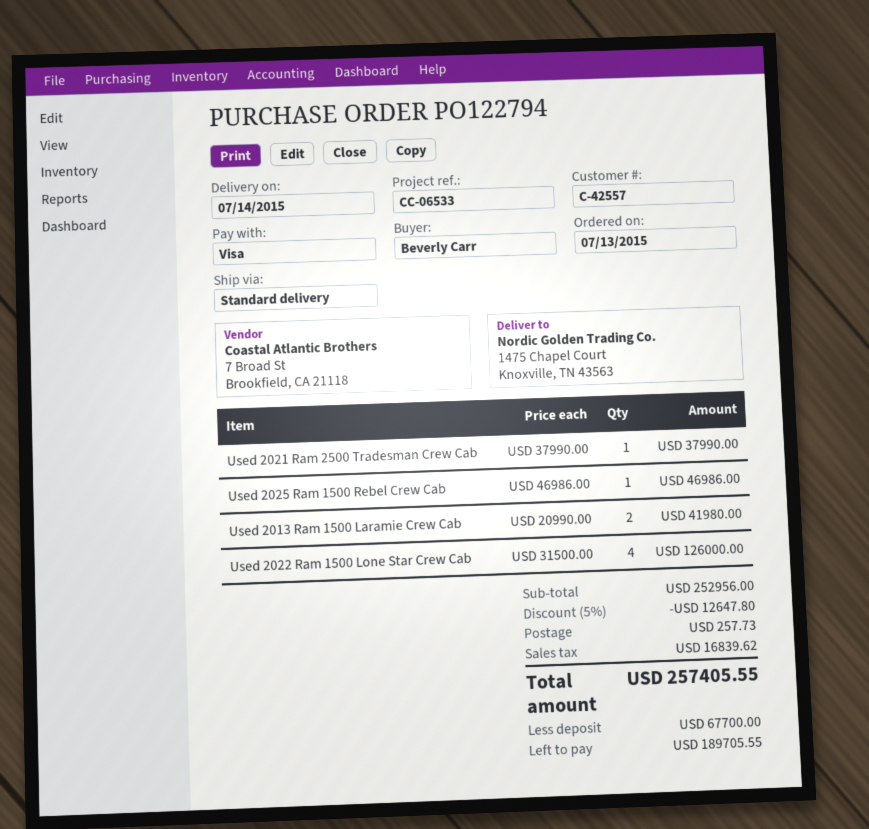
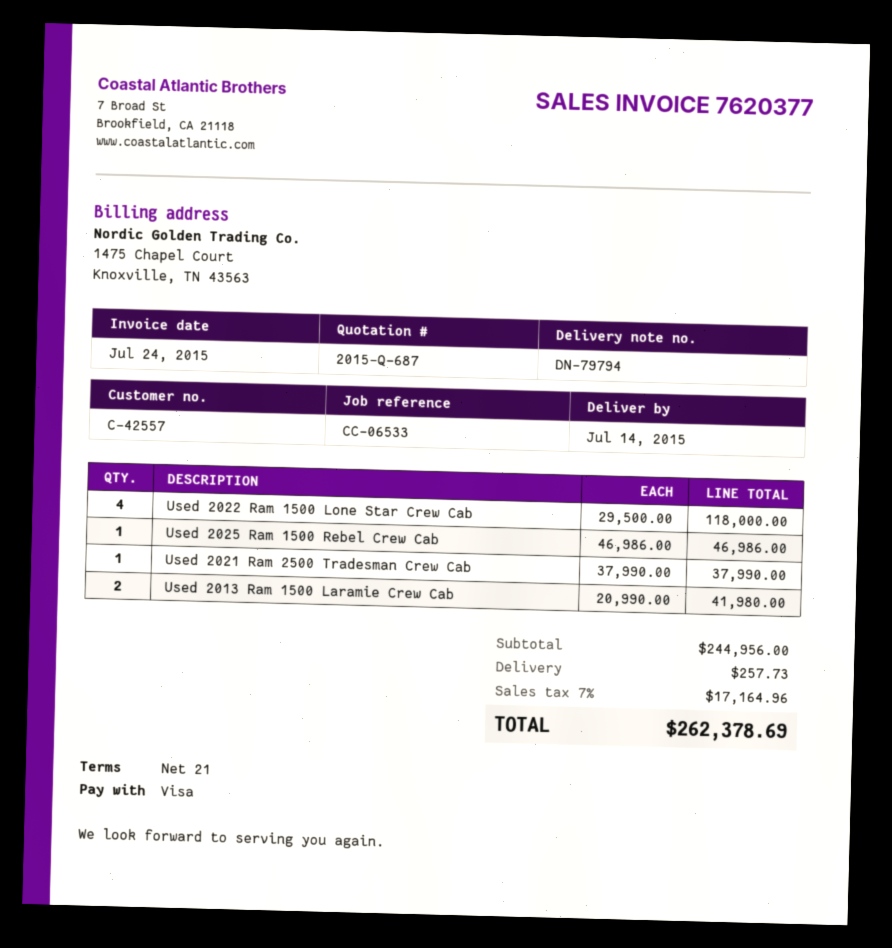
Used 2022 Ram 1500 Lone Star Crew Cab: 4 x 31500.00 = 126000.00 -> 4 x 29500.00 = 118000.00
subtotal: 252956.00 -> 244956.00
discount: 5% = 12647.80 -> none
tax: 16839.62 -> 17164.96
total: 257405.55 -> 262378.69

